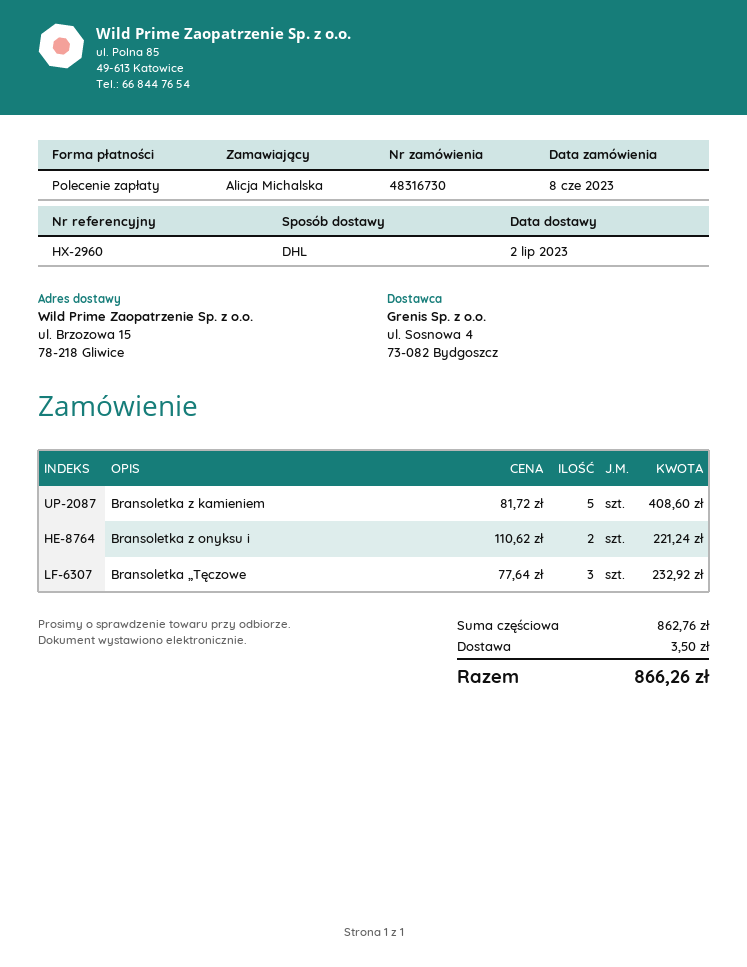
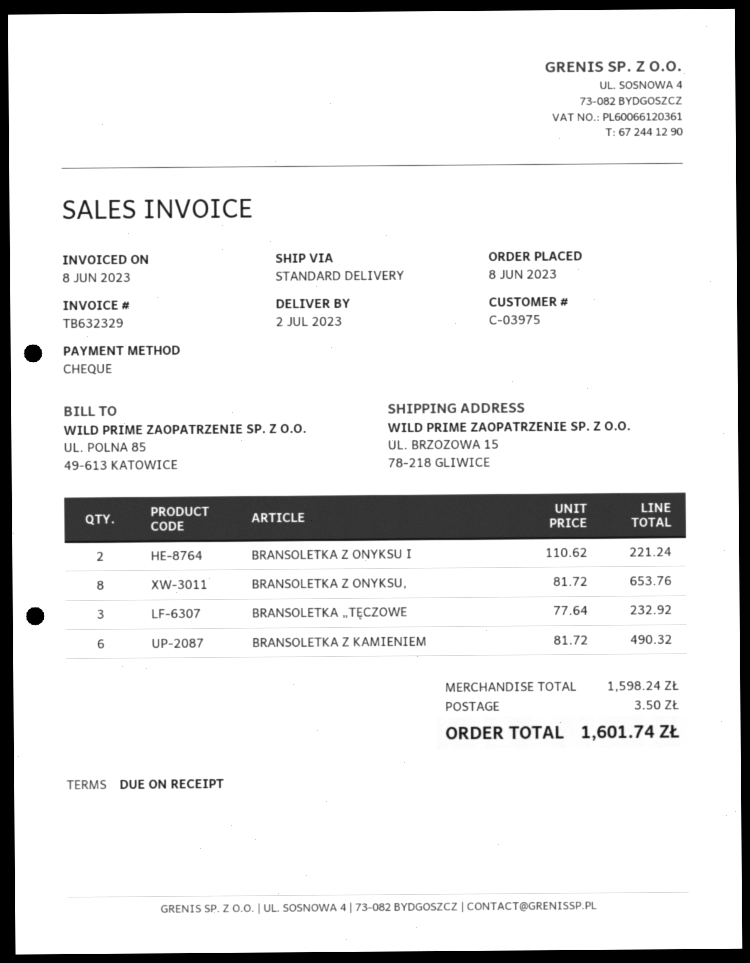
payment method: direct debit -> cheque
shipping method: DHL -> standard
Bransoletka z kamieniem: 5 x 81.72 = 408.60 -> 6 x 81.72 = 490.32
BRANSOLETKA Z ONYKSU,: none -> 8 x 81.72 = 653.76
subtotal: 862.76 -> 1598.24
total: 866.26 -> 1601.74

